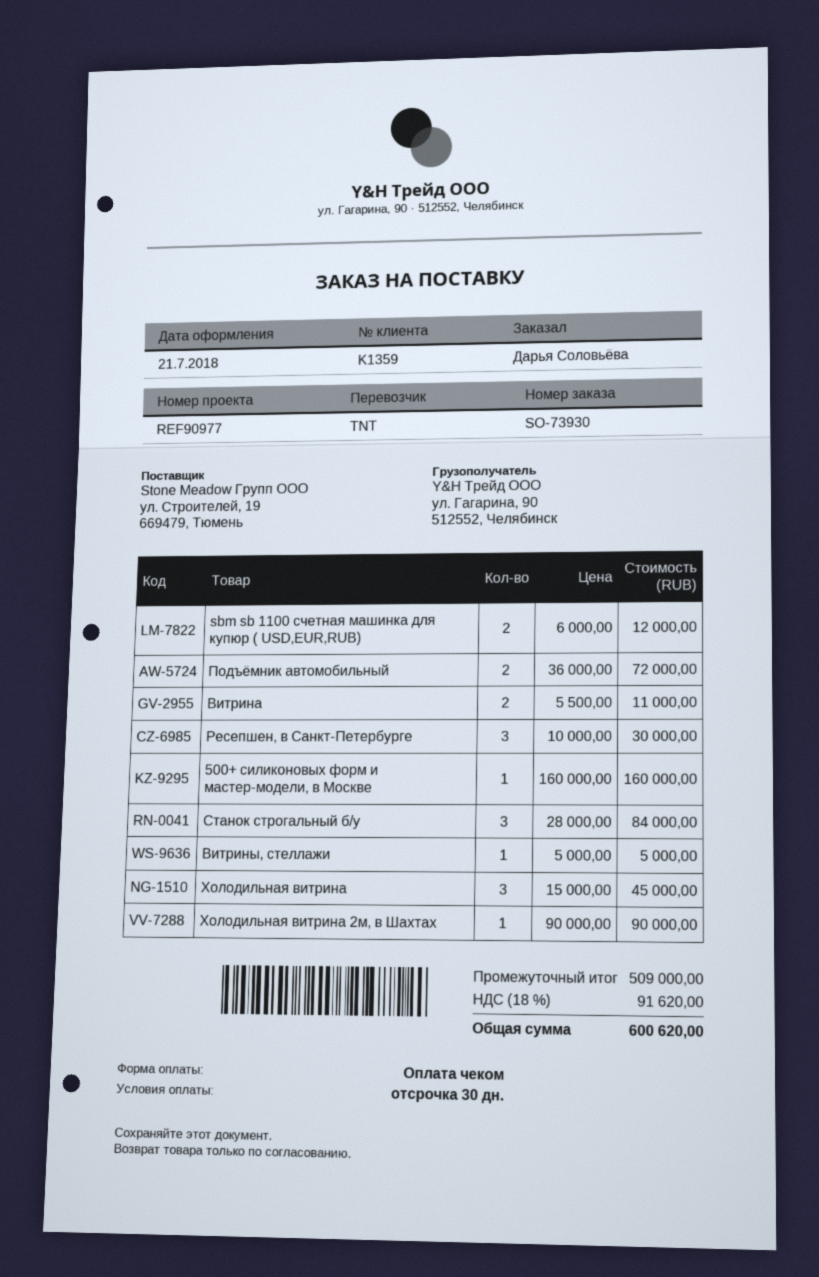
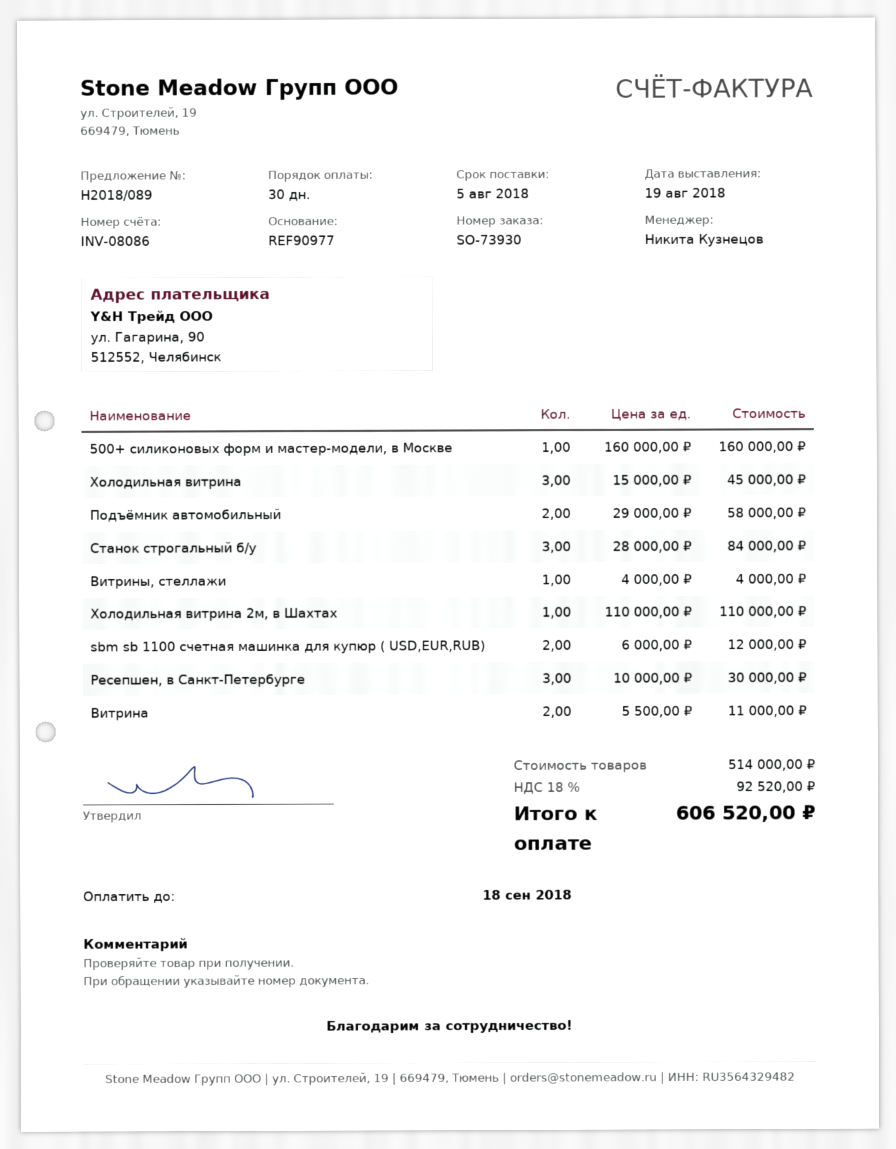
Подъёмник автомобильный: 2 x 36000.00 = 72000.00 -> 2 x 29000.00 = 58000.00
Витрины, стеллажи: 1 x 5000.00 = 5000.00 -> 1 x 4000.00 = 4000.00
Холодильная витрина 2м, в Шахтах: 1 x 90000.00 = 90000.00 -> 1 x 110000.00 = 110000.00
subtotal: 509000.00 -> 514000.00
tax: 18% = 91620.00 -> 18% = 92520.00
total: 600620.00 -> 606520.00

